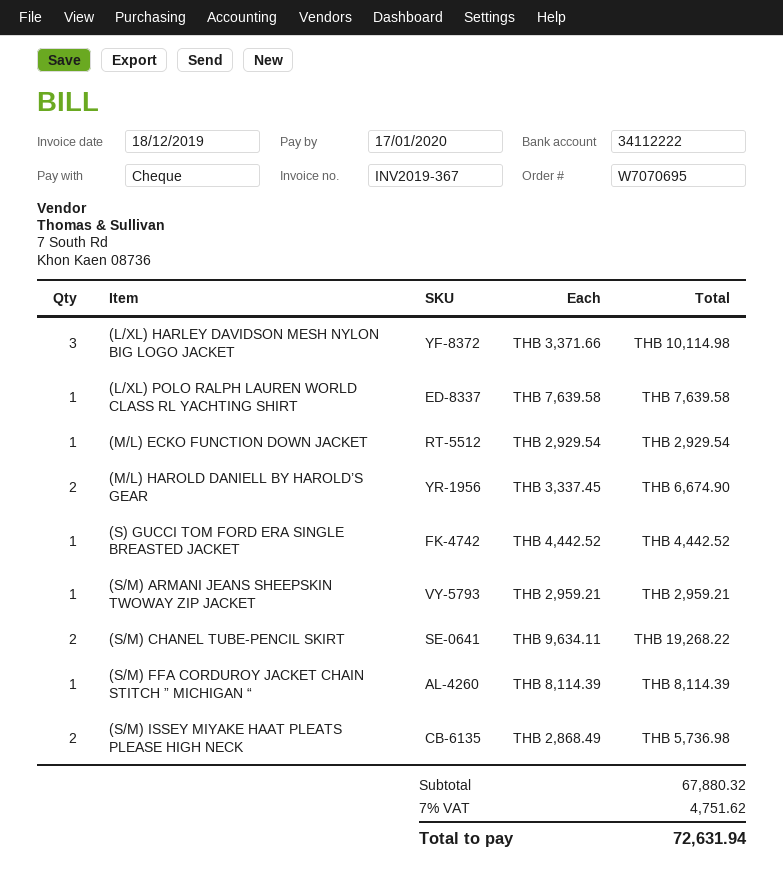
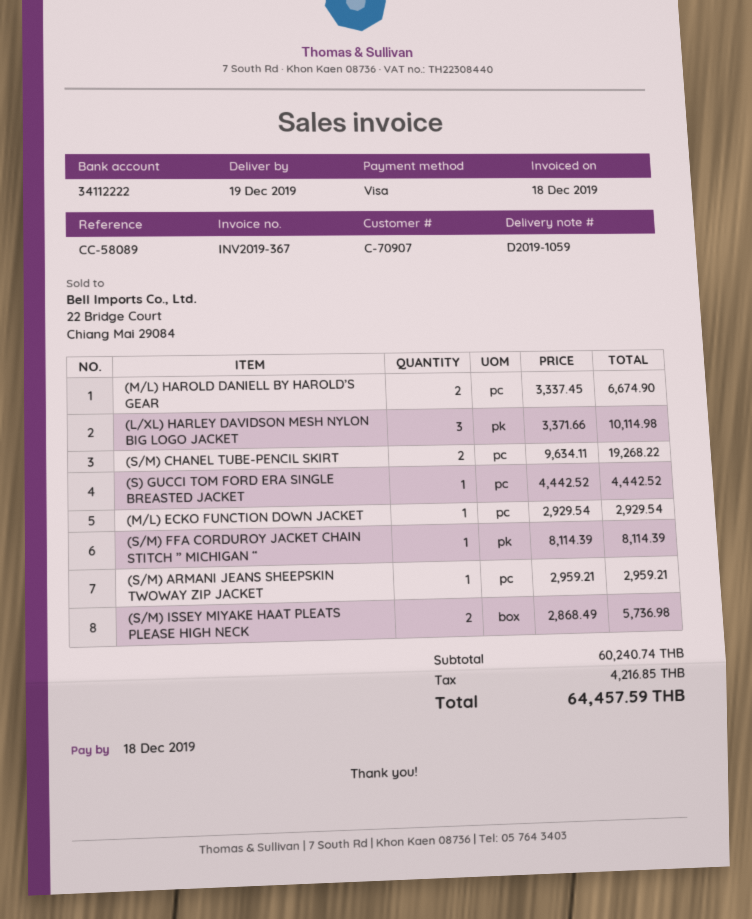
due date: 2020-01-17 -> 2019-12-18
payment method: cheque -> Visa
(L/XL) POLO RALPH LAUREN WORLD CLASS RL YACHTING SHIRT: 1 x 7639.58 = 7639.58 -> none
subtotal: 67880.32 -> 60240.74
tax: 4751.62 -> 4216.85
total: 72631.94 -> 64457.59

